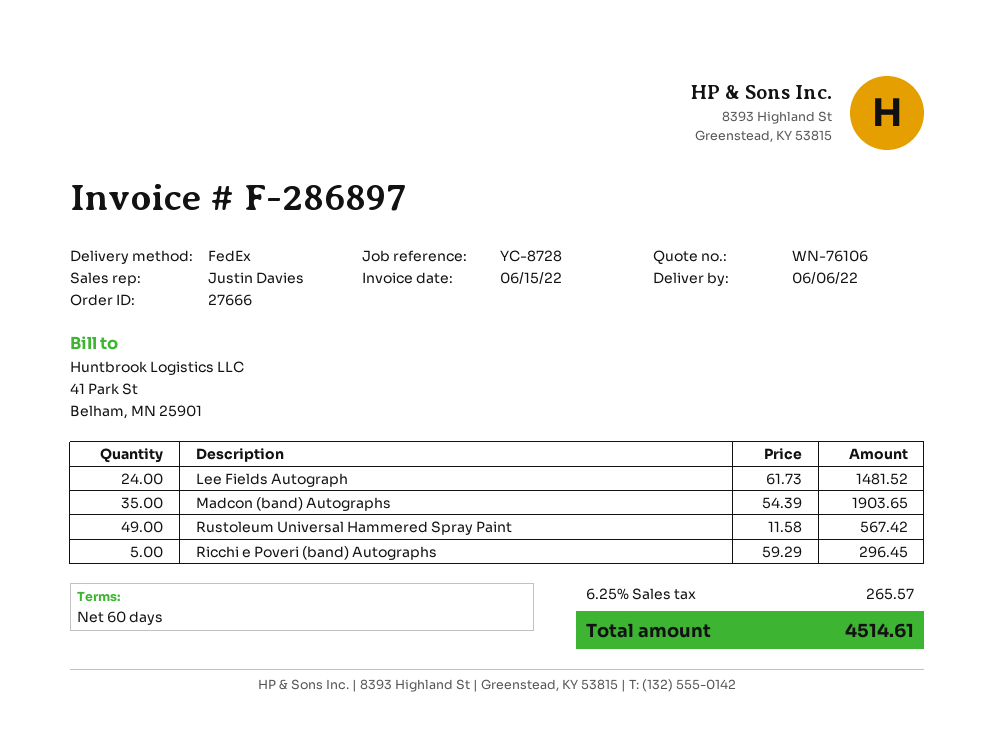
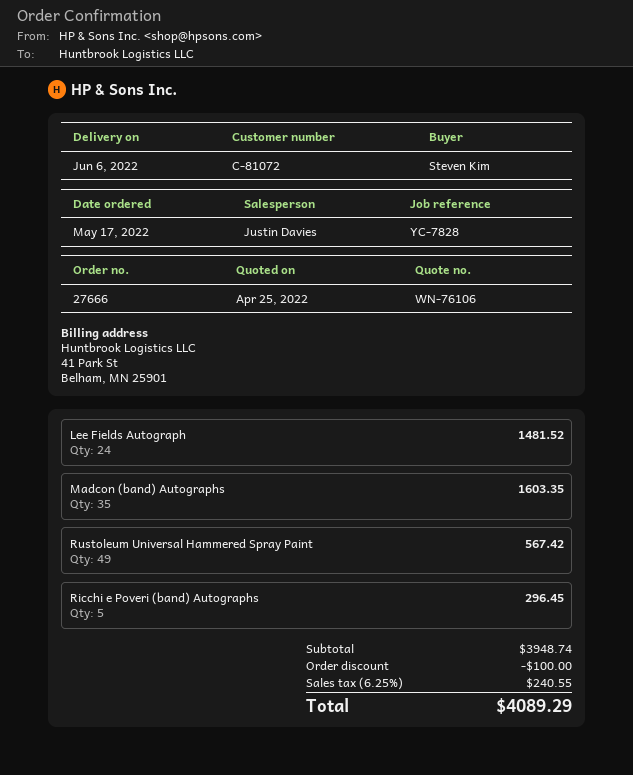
reference: YC-8728 -> YC-7828
Madcon (band) Autographs: 35 for 1903.65 -> 35 for 1603.35
discount: none -> 100.00
tax: 6.25% = 265.57 -> 6.25% = 240.55
total: 4514.61 -> 4089.29

